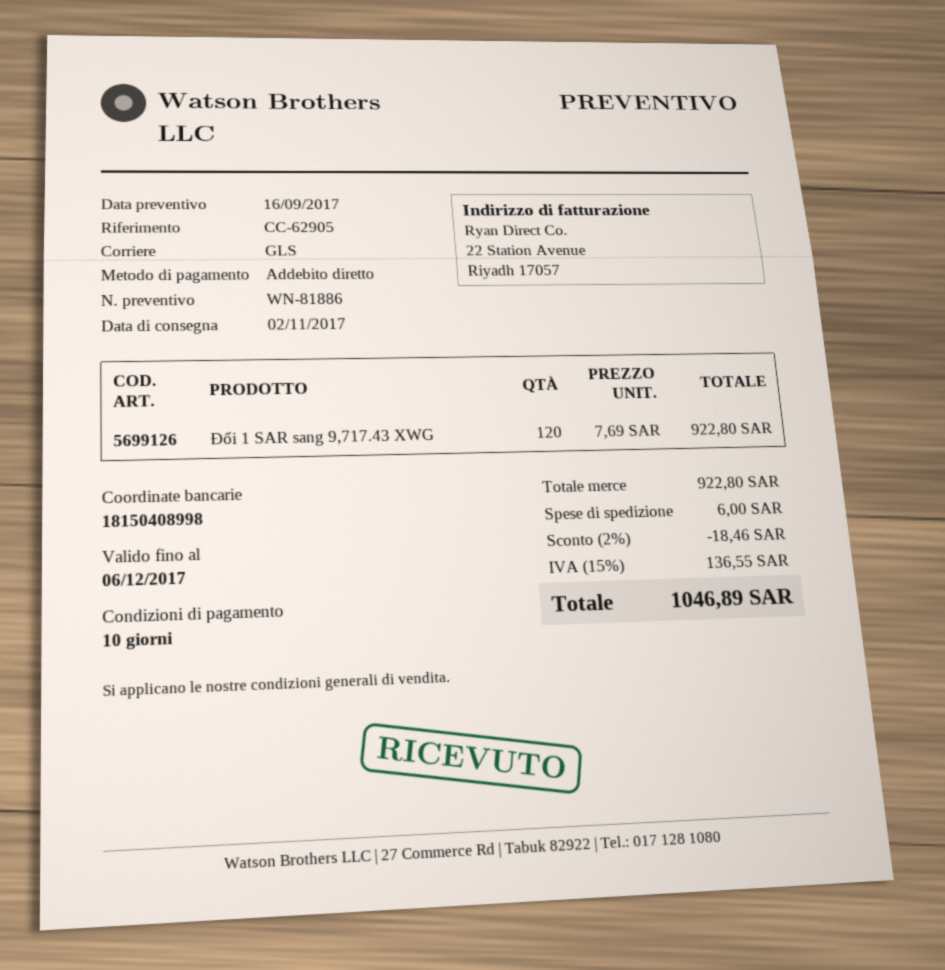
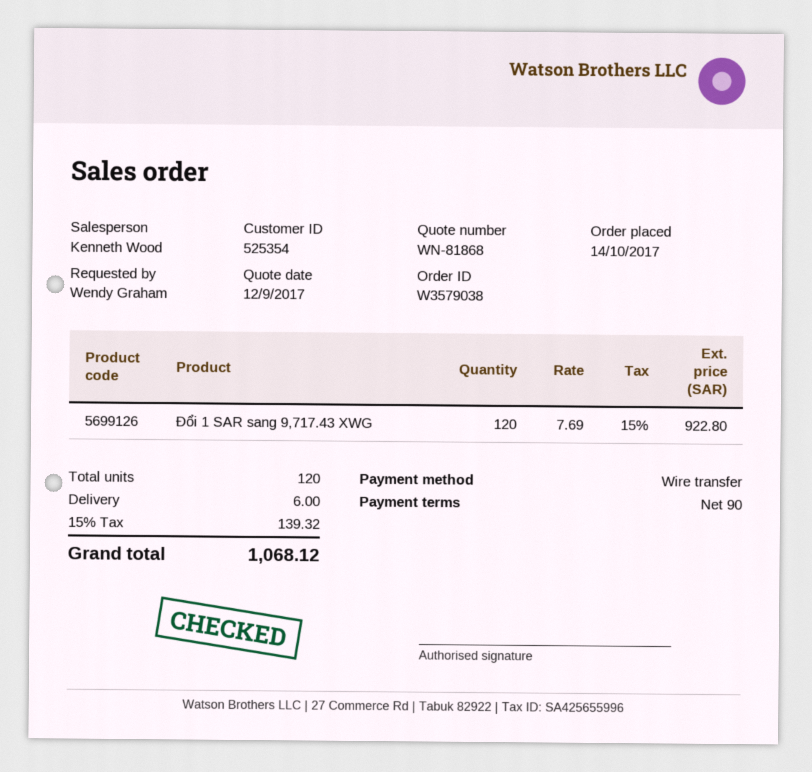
quote number: WN-81886 -> WN-81868
quote date: 2017-09-16 -> 2017-09-12
payment terms: 10 days -> 90 days
payment method: direct debit -> bank transfer
discount: 2% = 18.46 -> none
tax: 15% = 136.55 -> 15% = 139.32
total: 1046.89 -> 1068.12

